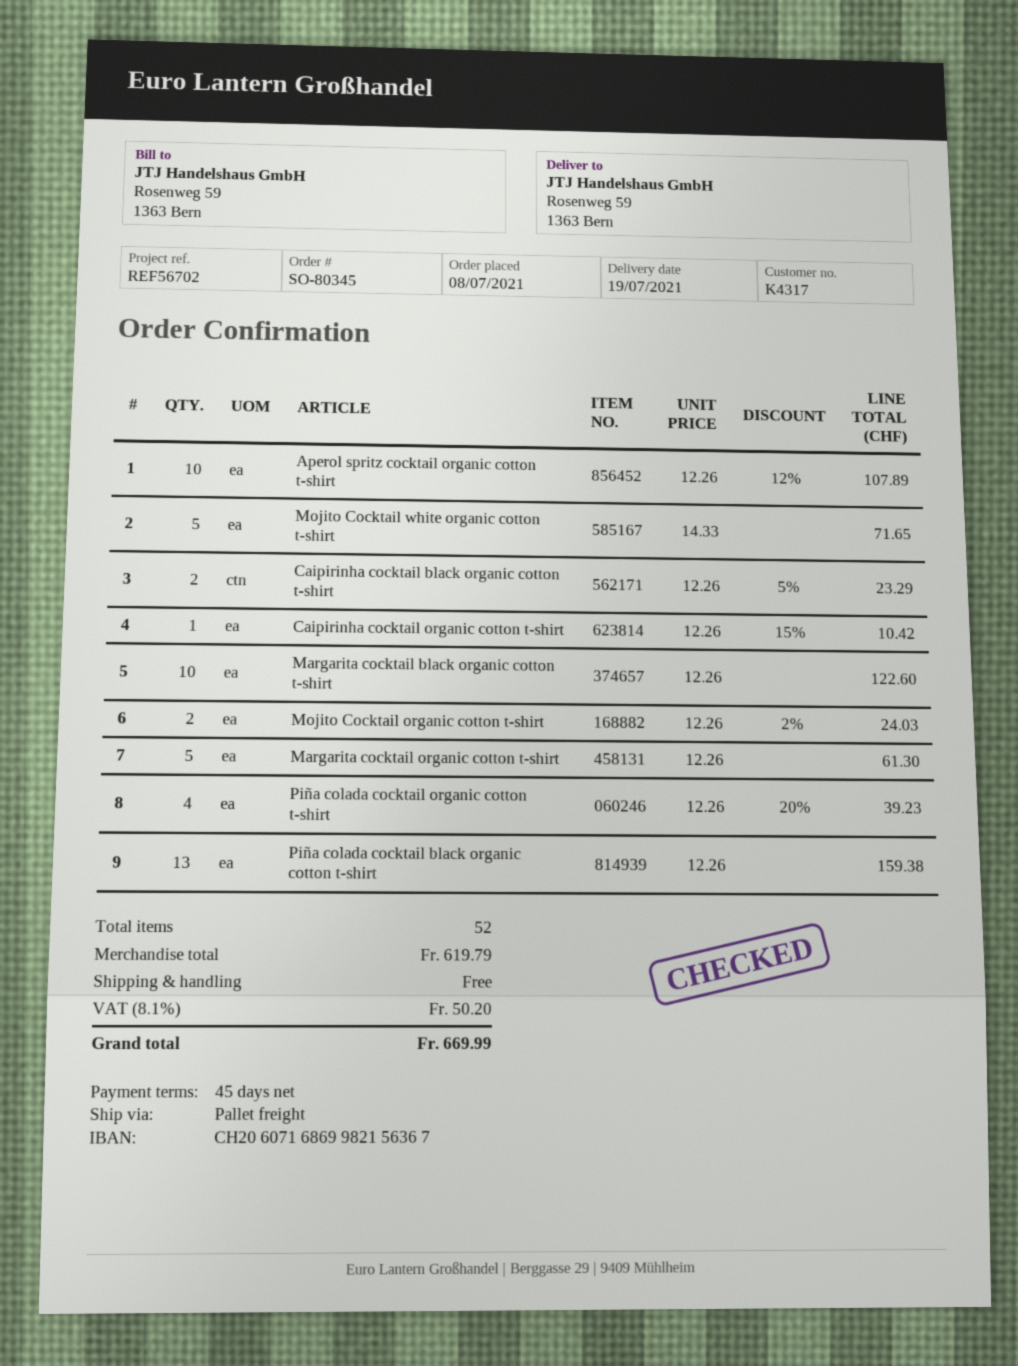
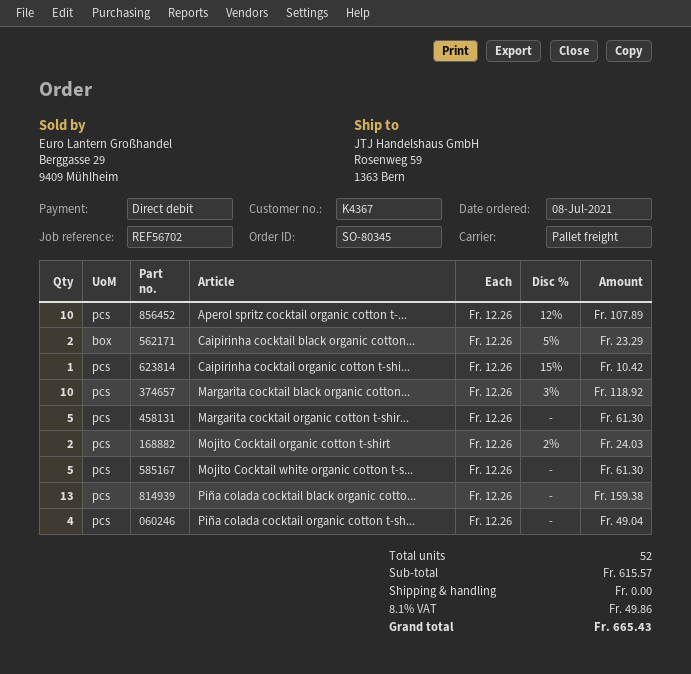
customer number: K4317 -> K4367
Mojito Cocktail white organic cotton t-shirt: 5 x 14.33 = 71.65 -> 5 x 12.26 = 61.30
Margarita cocktail black organic cotton t-shirt: 10 x 12.26 = 122.60 -> 10 x 12.26 - 3% = 118.92
Piña colada cocktail organic cotton t-shirt: 4 x 12.26 - 20% = 39.23 -> 4 x 12.26 = 49.04
subtotal: 619.79 -> 615.57
tax: 8.1% = 50.20 -> 8.1% = 49.86
total: 669.99 -> 665.43

